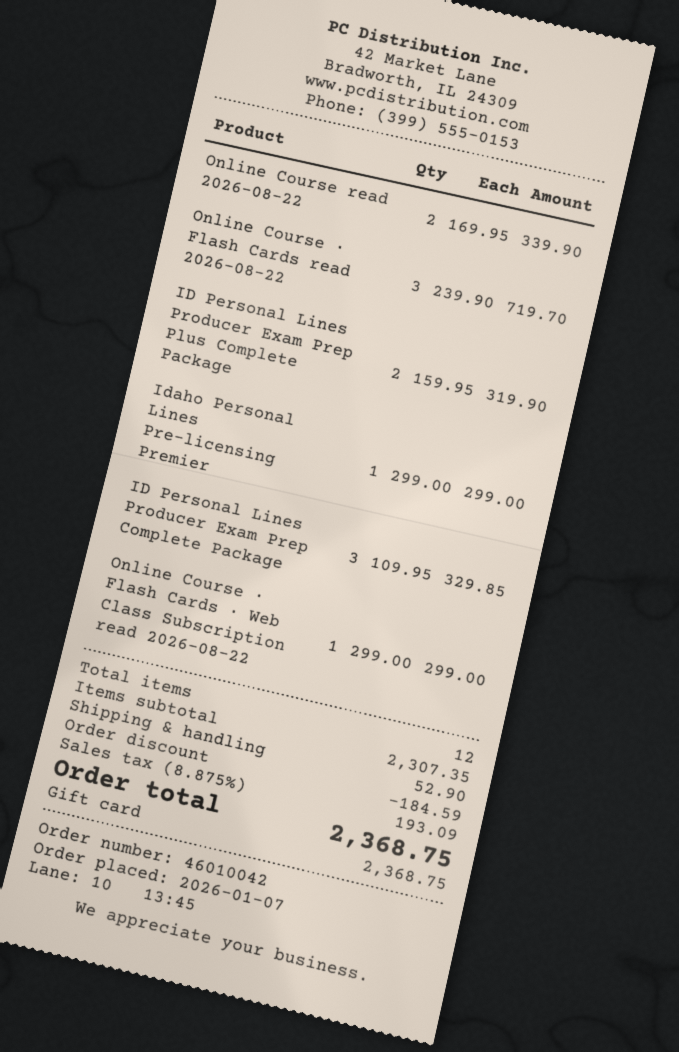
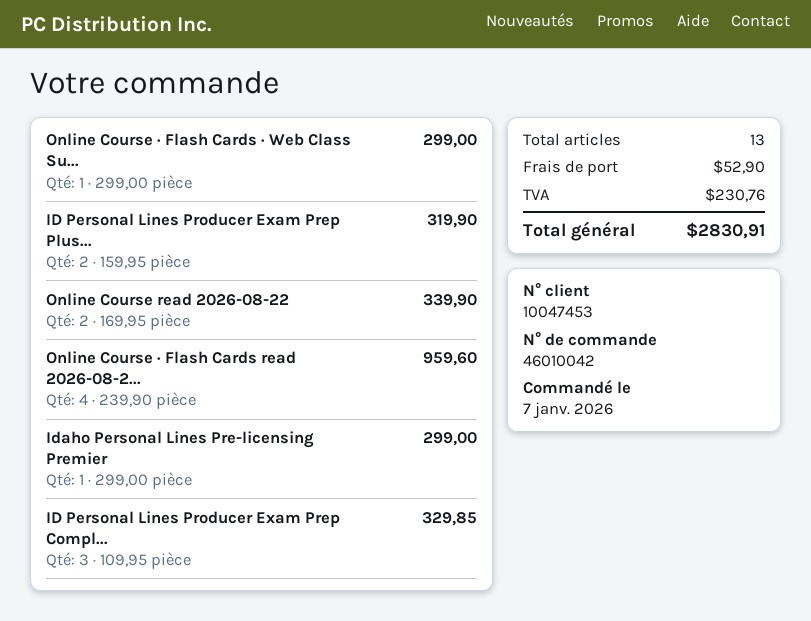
Online Course · Flash Cards read 2026-08-22: 3 x 239.90 = 719.70 -> 4 x 239.90 = 959.60
total quantity: 12 -> 13
discount: 184.59 -> none
tax: 193.09 -> 230.76
total: 2368.75 -> 2830.91

